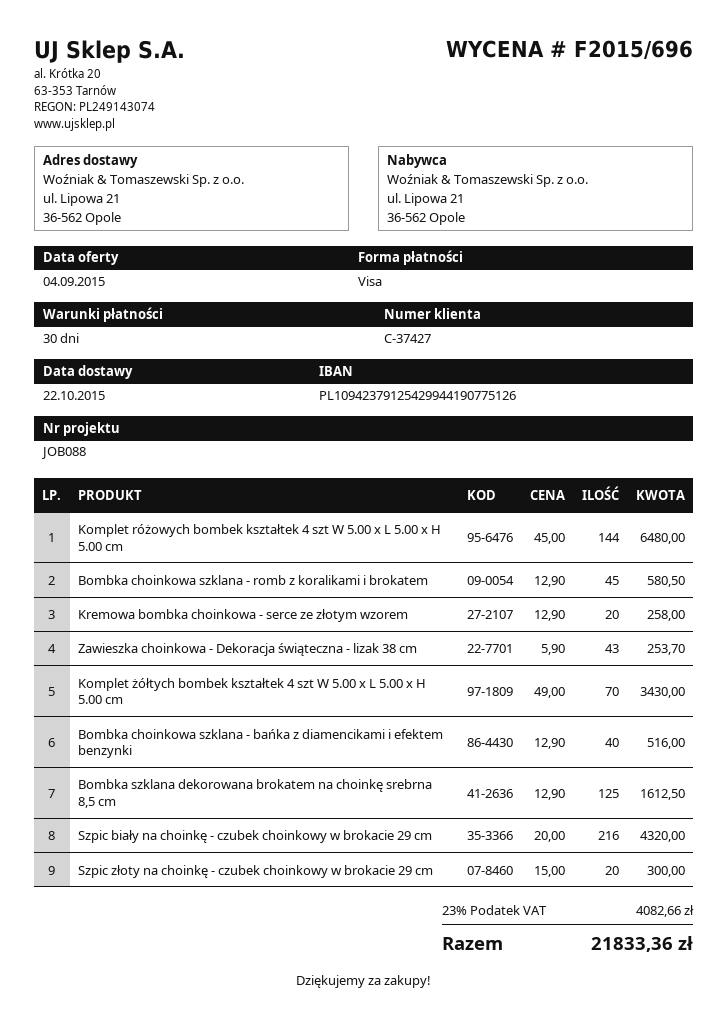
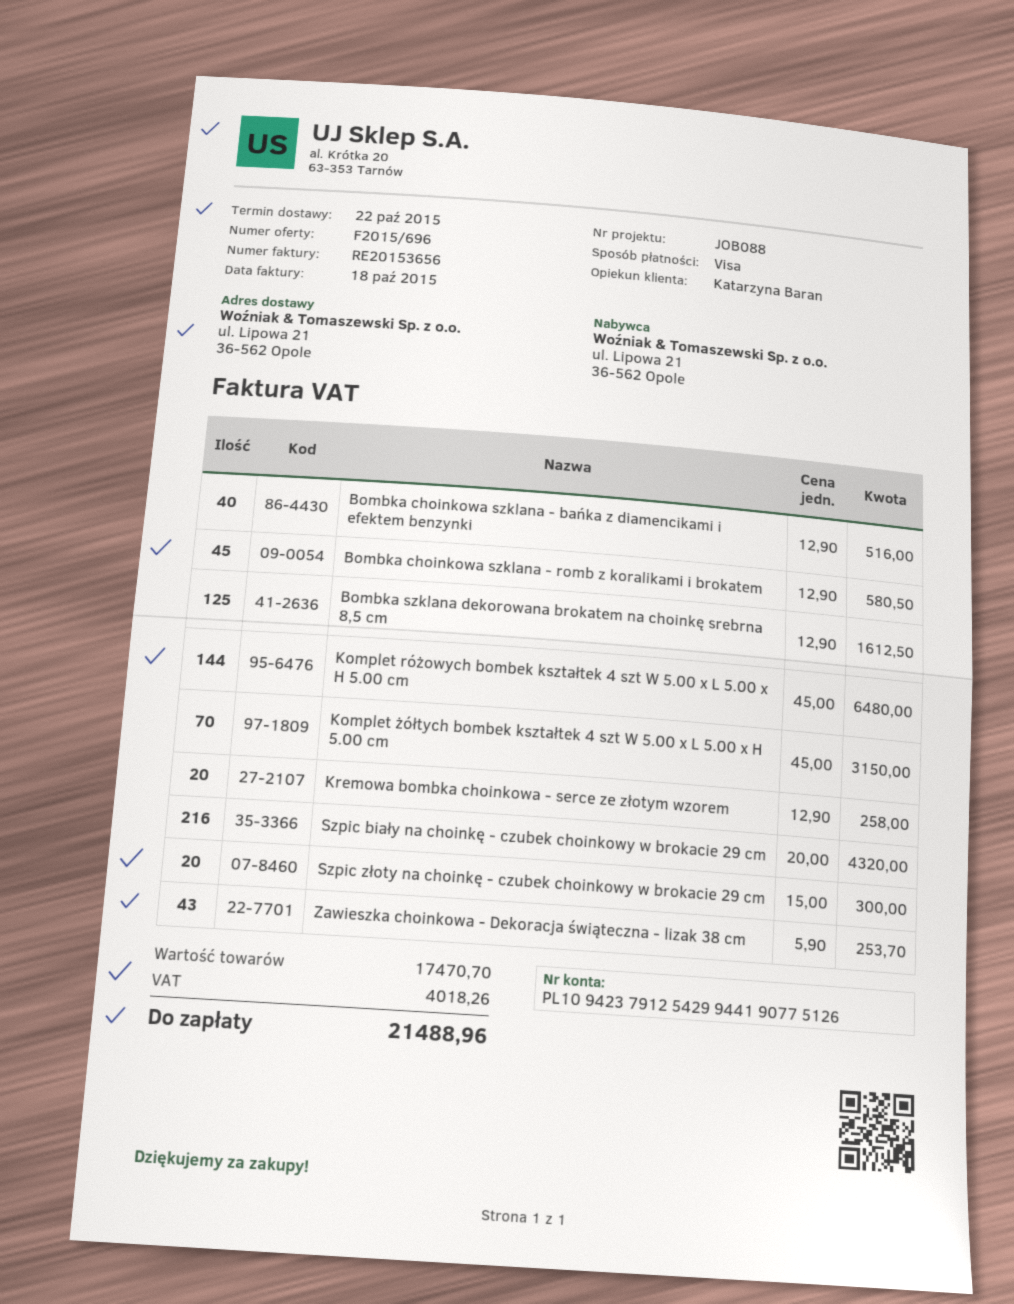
Komplet żółtych bombek kształtek 4 szt W 5.00 x L 5.00 x H 5.00 cm: 70 x 49.00 = 3430.00 -> 70 x 45.00 = 3150.00
tax: 4082.66 -> 4018.26
total: 21833.36 -> 21488.96

